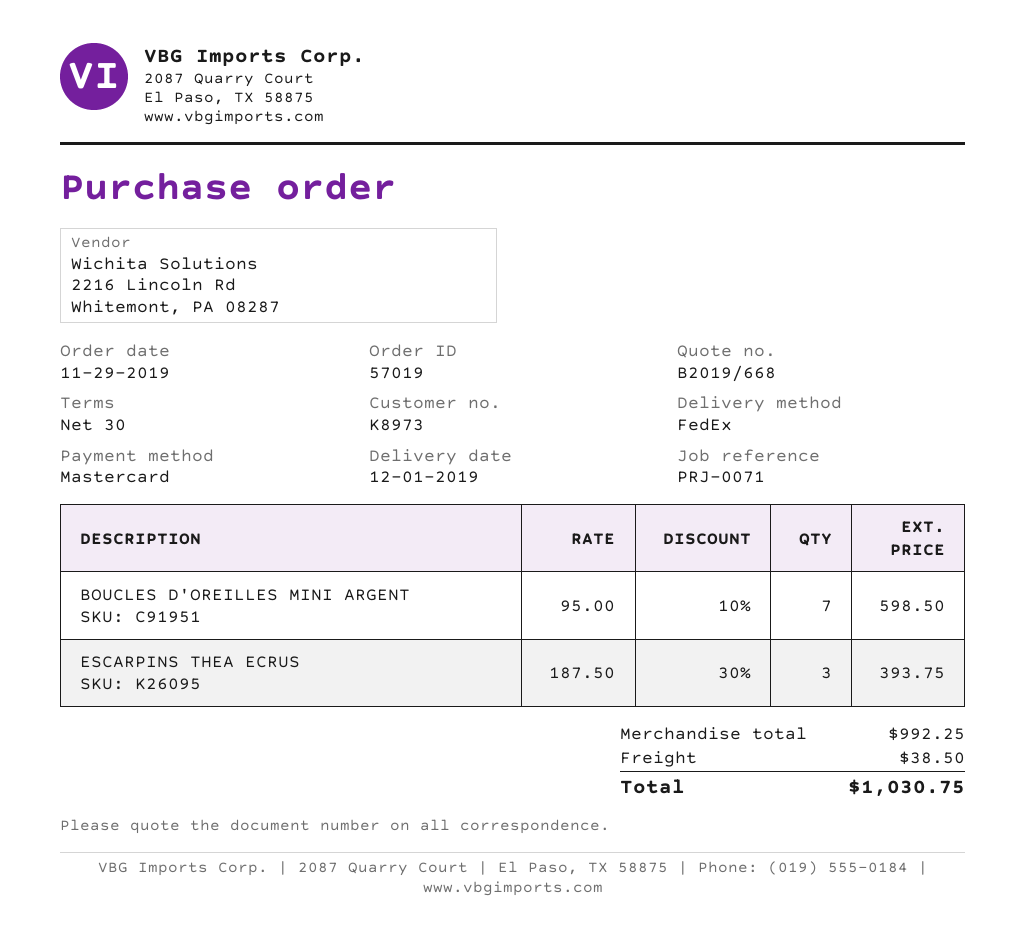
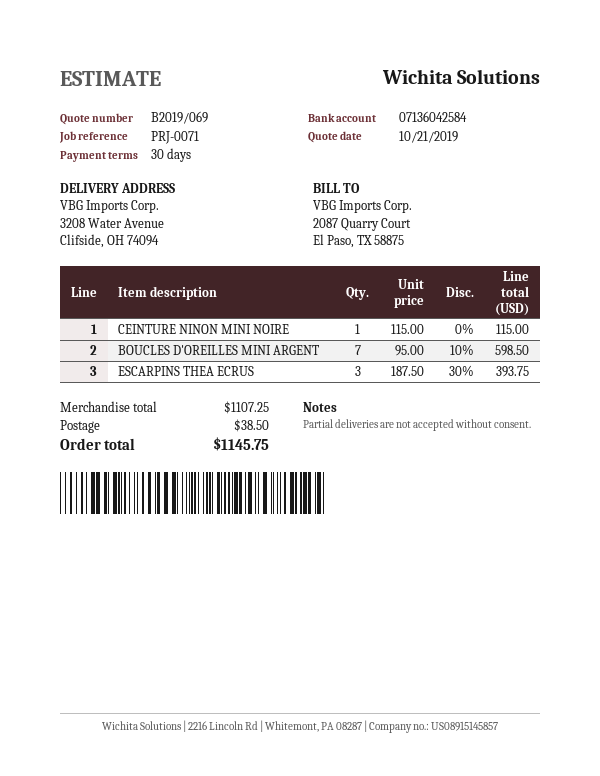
quote number: B2019/668 -> B2019/069
CEINTURE NINON MINI NOIRE: none -> 1 x 115.00 = 115.00
subtotal: 992.25 -> 1107.25
total: 1030.75 -> 1145.75

